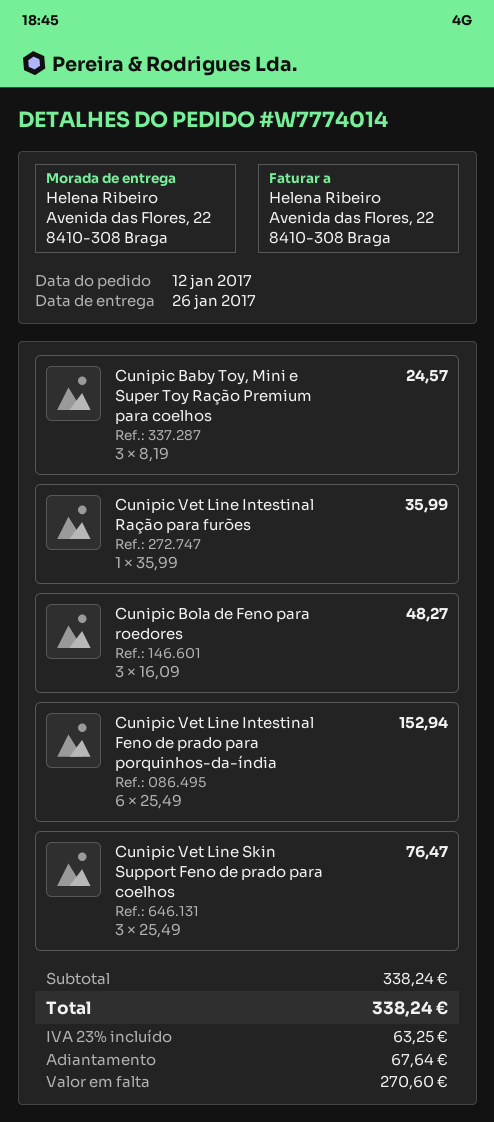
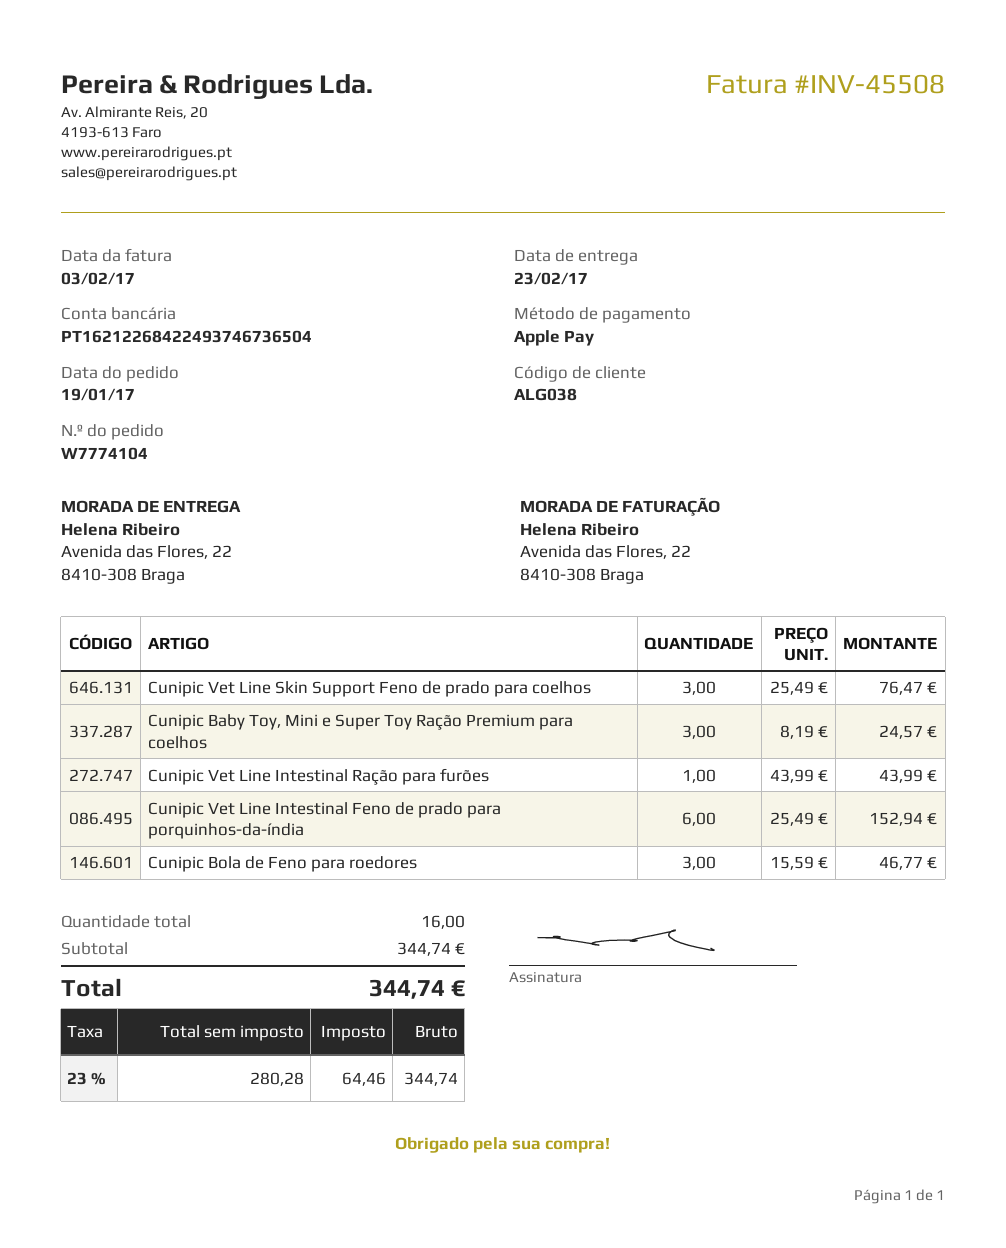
order number: W7774014 -> W7774104
order date: 2017-01-12 -> 2017-01-19
delivery date: 2017-01-26 -> 2017-02-23
Cunipic Vet Line Intestinal Ração para furões: 1 x 35.99 = 35.99 -> 1 x 43.99 = 43.99
Cunipic Bola de Feno para roedores: 3 x 16.09 = 48.27 -> 3 x 15.59 = 46.77
subtotal: 338.24 -> 344.74
tax: 23% = 63.25 -> 23% = 64.46
total: 338.24 -> 344.74

